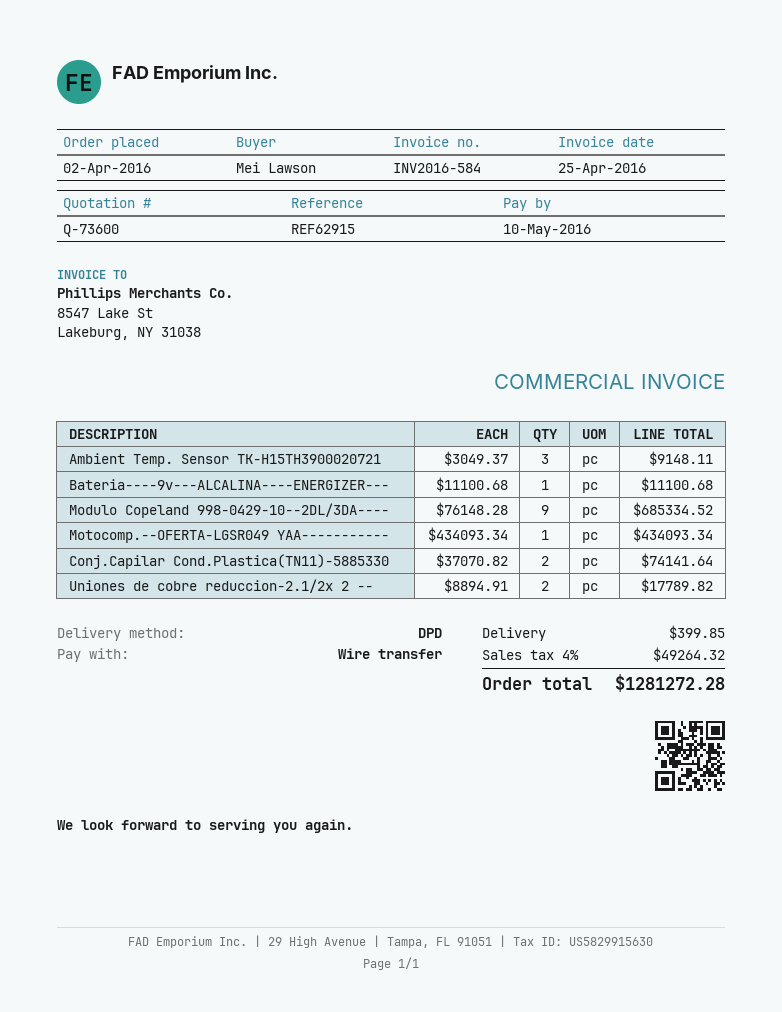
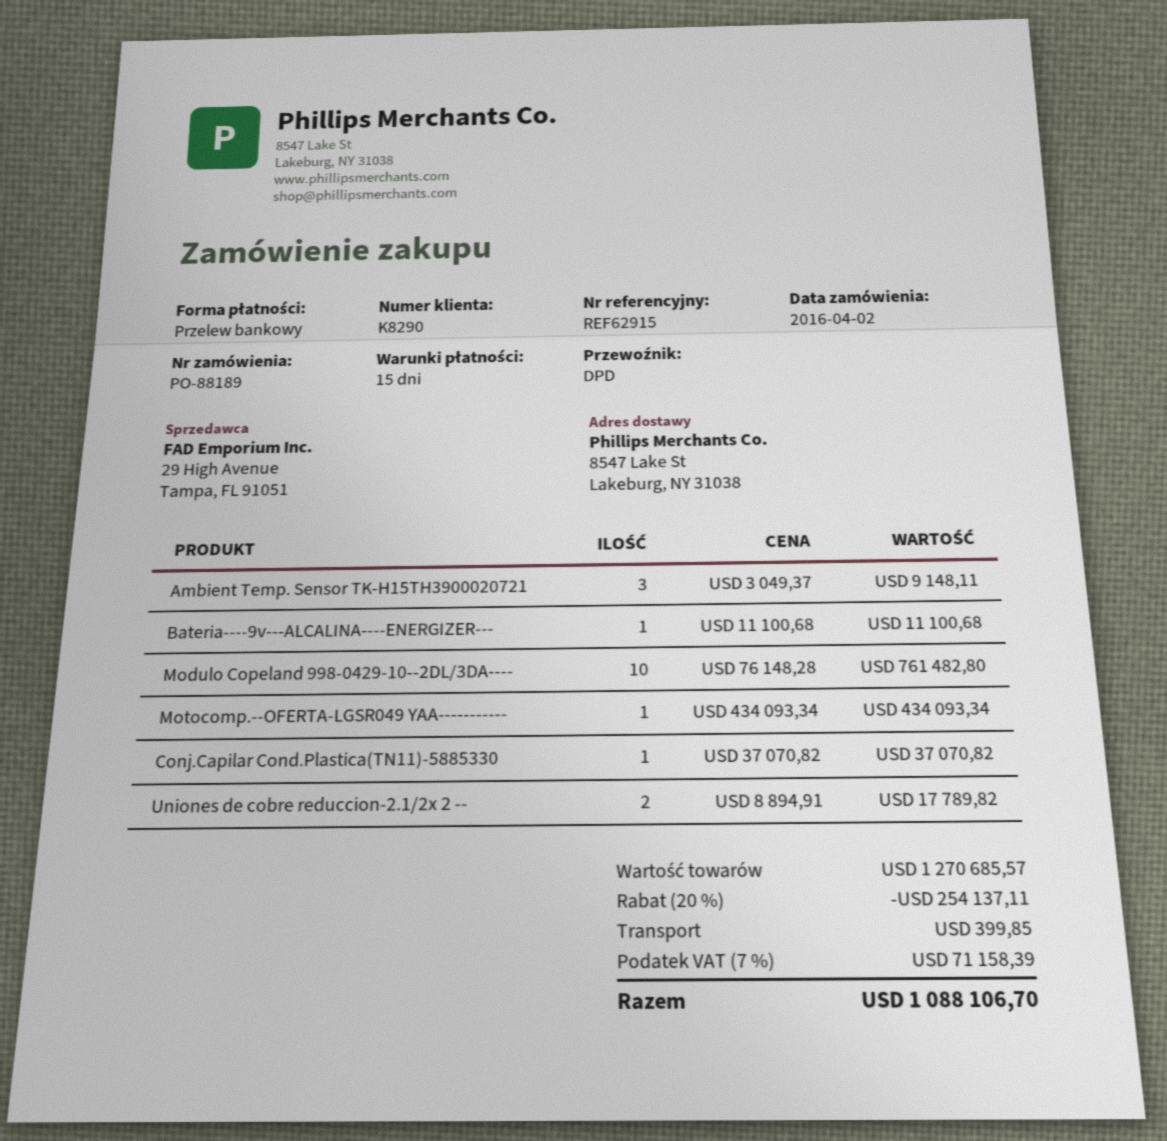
Modulo Copeland 998-0429-10--2DL/3DA----: 9 x 76148.28 = 685334.52 -> 10 x 76148.28 = 761482.80
Conj.Capilar Cond.Plastica(TN11)-5885330: 2 x 37070.82 = 74141.64 -> 1 x 37070.82 = 37070.82
discount: none -> 20% = 254137.11
tax: 4% = 49264.32 -> 7% = 71158.39
total: 1281272.28 -> 1088106.70

